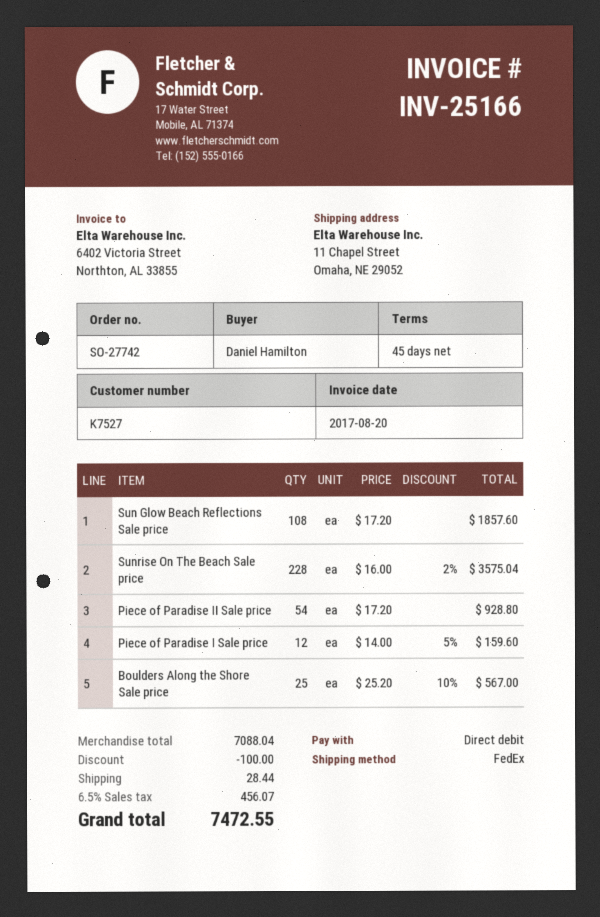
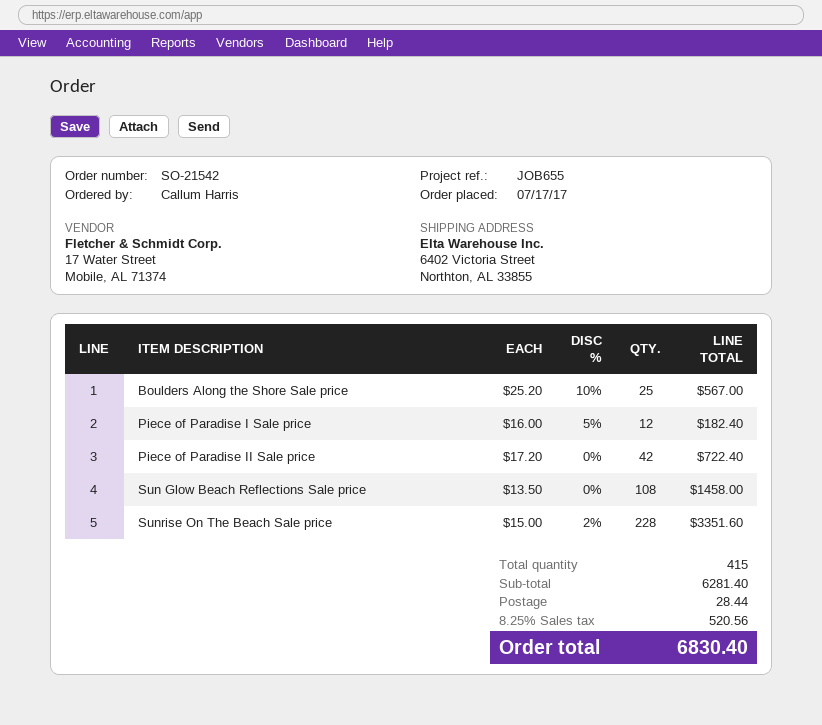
order number: SO-27742 -> SO-21542
ordered by: Daniel Hamilton -> Callum Harris
ship to: 11 Chapel Street, Omaha, NE 29052 -> 6402 Victoria Street, Northton, AL 33855
Sun Glow Beach Reflections Sale price: 108 x 17.20 = 1857.60 -> 108 x 13.50 = 1458.00
Sunrise On The Beach Sale price: 228 x 16.00 - 2% = 3575.04 -> 228 x 15.00 - 2% = 3351.60
Piece of Paradise II Sale price: 54 x 17.20 = 928.80 -> 42 x 17.20 = 722.40
Piece of Paradise I Sale price: 12 x 14.00 - 5% = 159.60 -> 12 x 16.00 - 5% = 182.40
subtotal: 7088.04 -> 6281.40
discount: 100.00 -> none
tax: 6.5% = 456.07 -> 8.25% = 520.56
total: 7472.55 -> 6830.40

